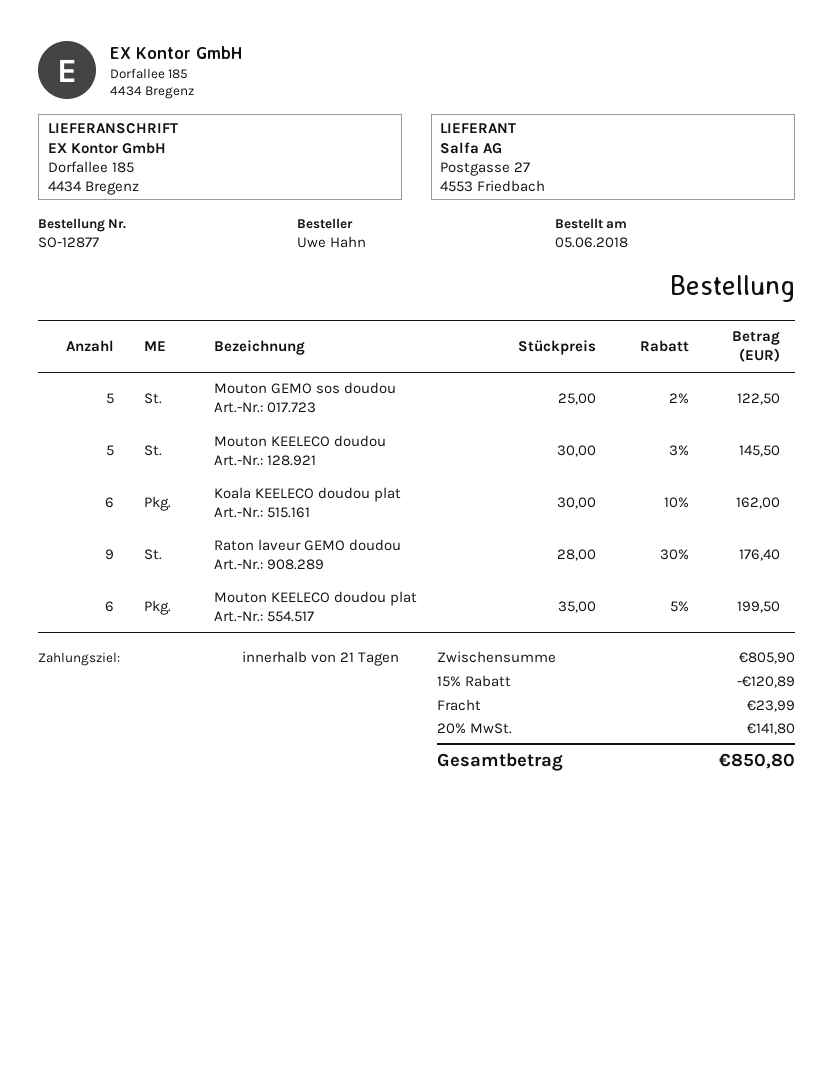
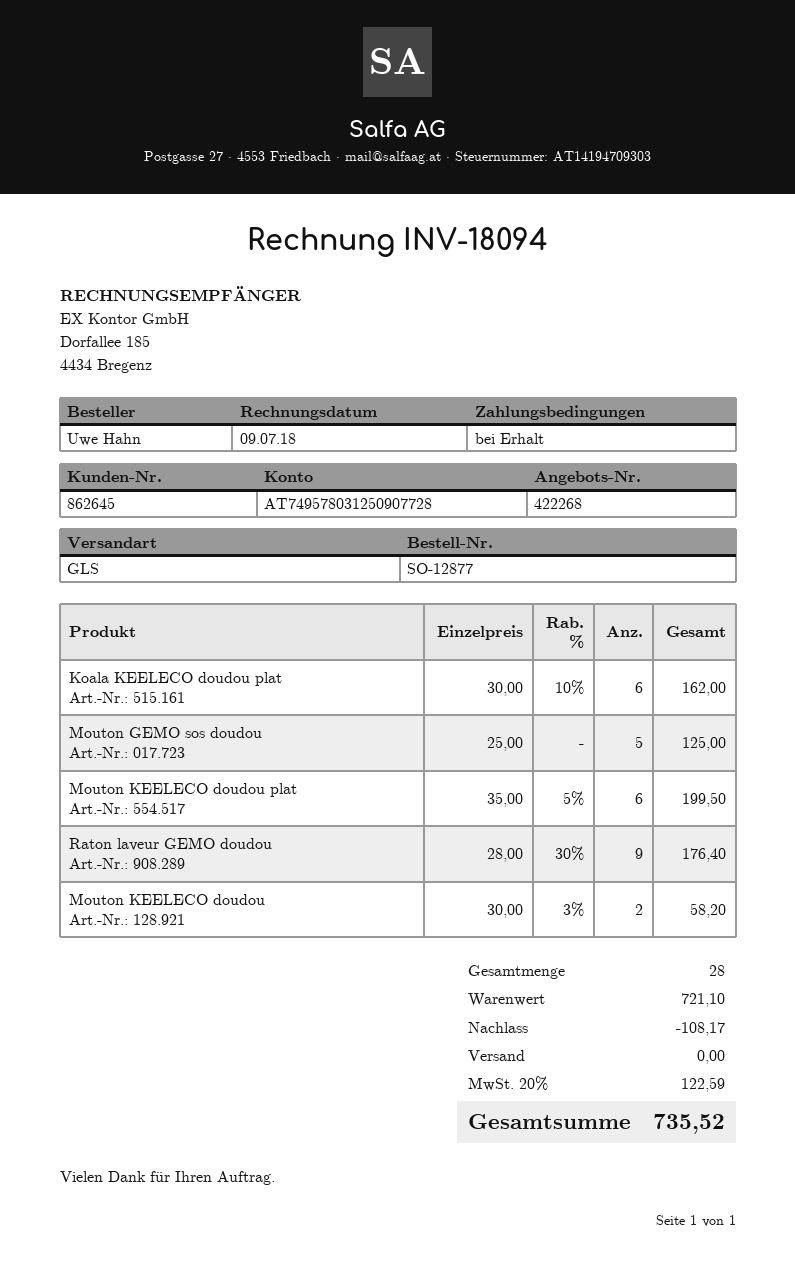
payment terms: 21 days -> on receipt
Mouton GEMO sos doudou: 5 x 25.00 - 2% = 122.50 -> 5 x 25.00 = 125.00
Mouton KEELECO doudou: 5 x 30.00 - 3% = 145.50 -> 2 x 30.00 - 3% = 58.20
subtotal: 805.90 -> 721.10
discount: 120.89 -> 108.17
shipping: 23.99 -> 0.00
tax: 20% = 141.80 -> 20% = 122.59
total: 850.80 -> 735.52

